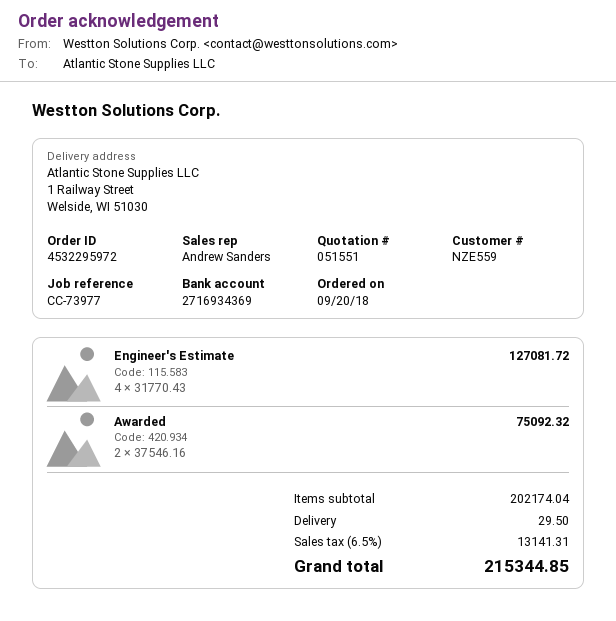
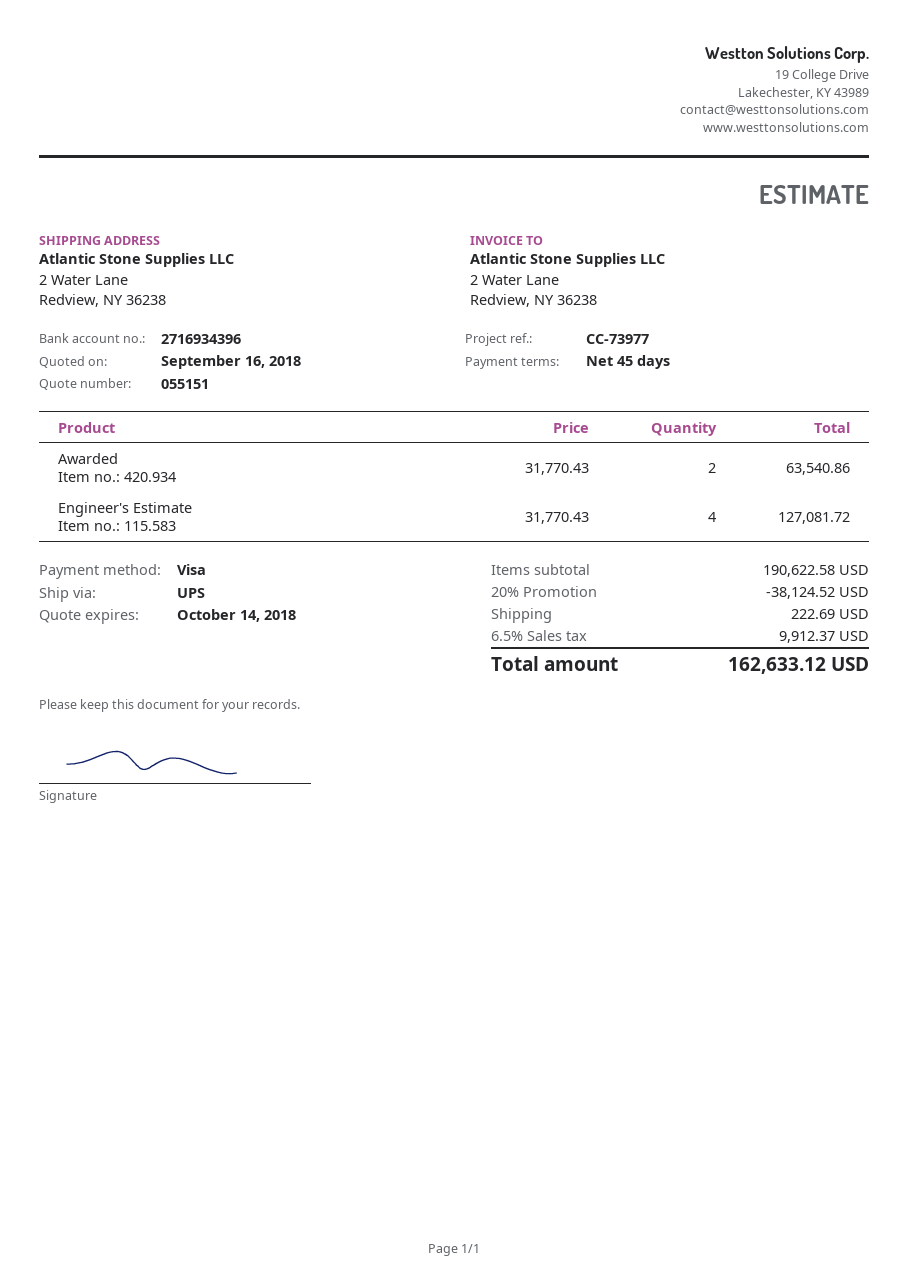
quote number: 051551 -> 055151
bank account: 2716934369 -> 2716934396
ship to: 1 Railway Street, Welside, WI 51030 -> 2 Water Lane, Redview, NY 36238
Awarded: 2 x 37546.16 = 75092.32 -> 2 x 31770.43 = 63540.86
subtotal: 202174.04 -> 190622.58
discount: none -> 20% = 38124.52
shipping: 29.50 -> 222.69
tax: 6.5% = 13141.31 -> 6.5% = 9912.37
total: 215344.85 -> 162633.12

